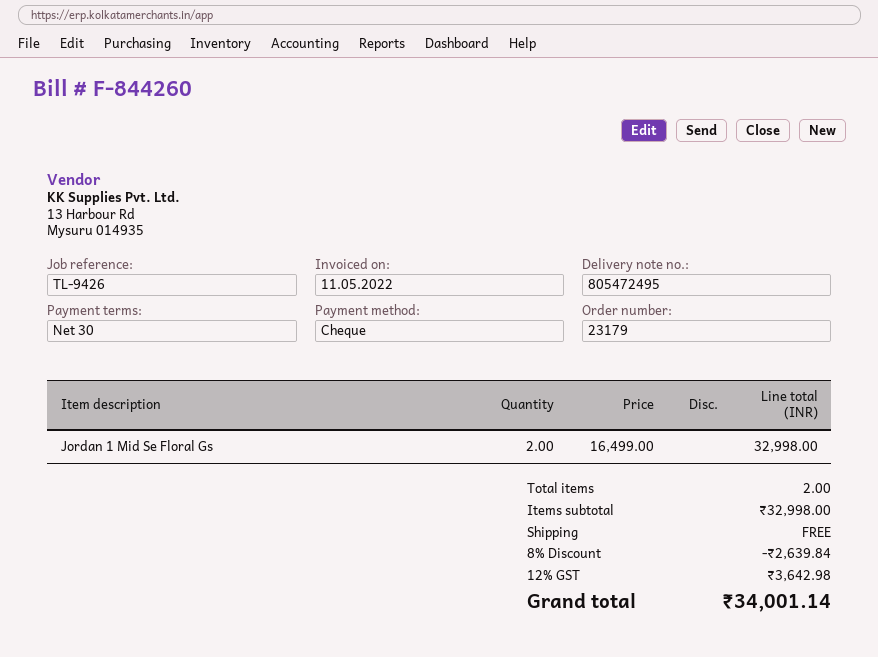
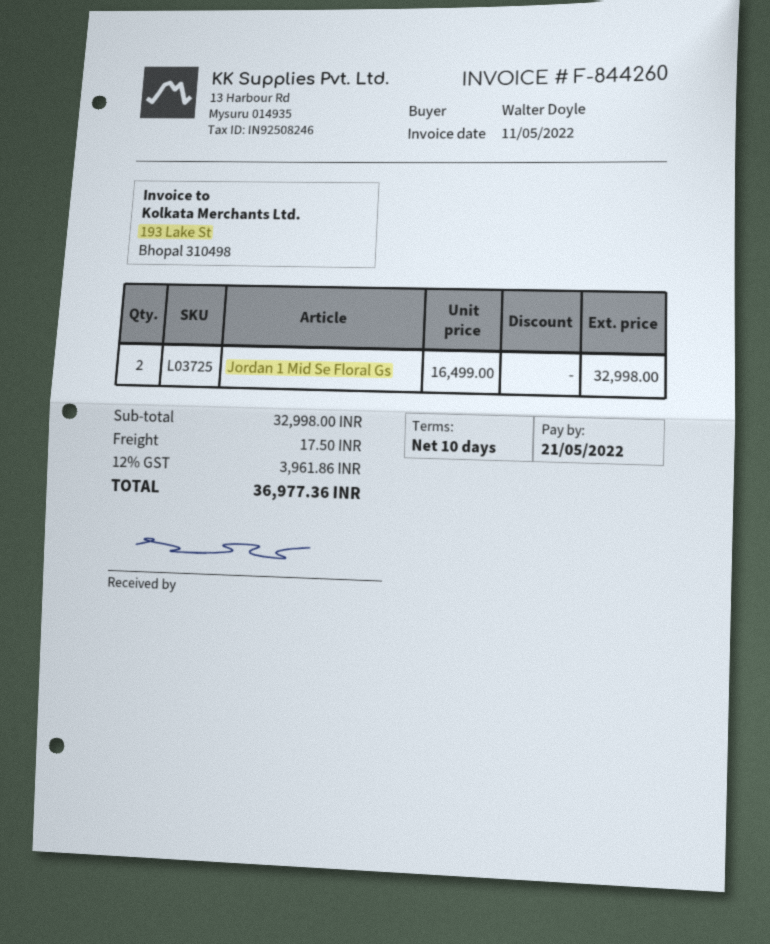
payment terms: 30 days -> 10 days
discount: 8% = 2639.84 -> none
shipping: 0.00 -> 17.50
tax: 12% = 3642.98 -> 12% = 3961.86
total: 34001.14 -> 36977.36

